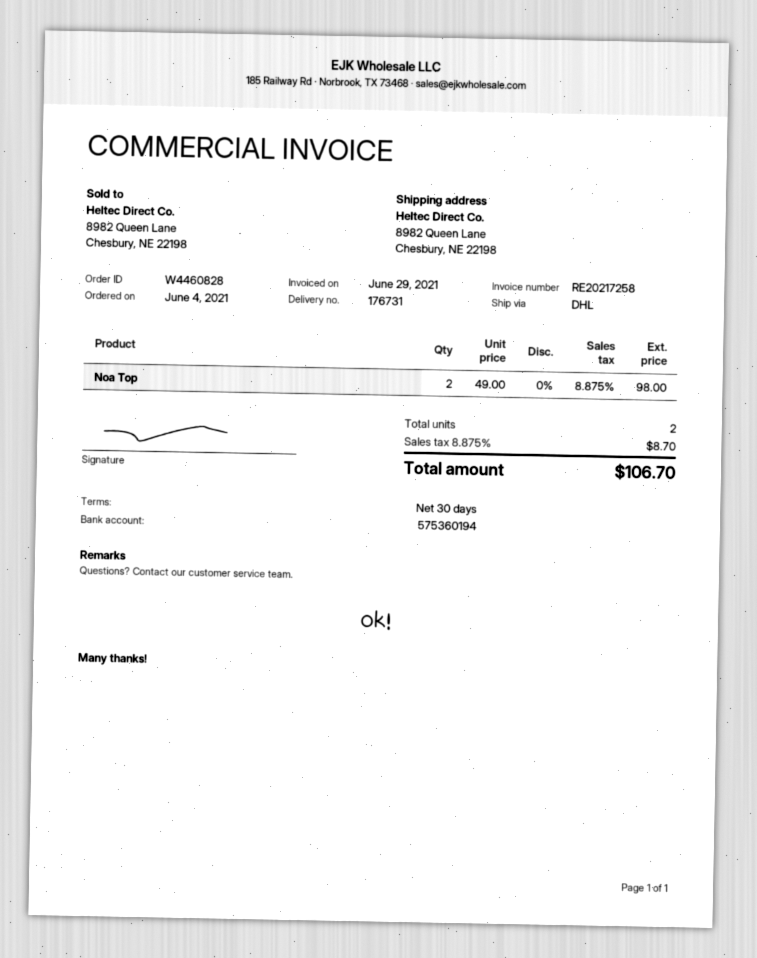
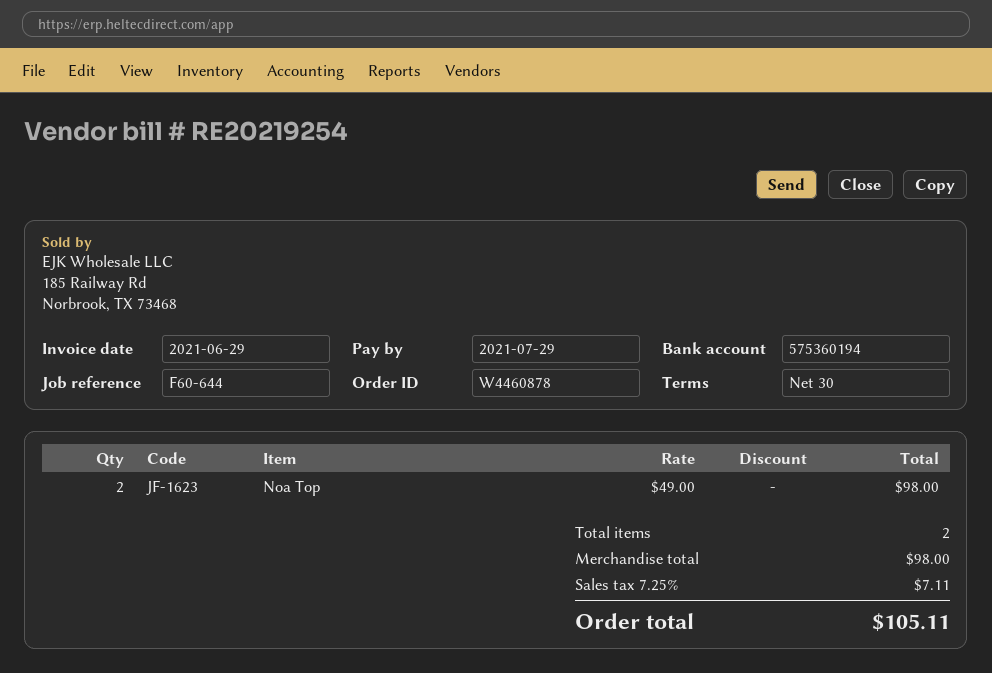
order number: W4460828 -> W4460878
invoice number: RE20217258 -> RE20219254
tax: 8.875% = 8.70 -> 7.25% = 7.11
total: 106.70 -> 105.11

